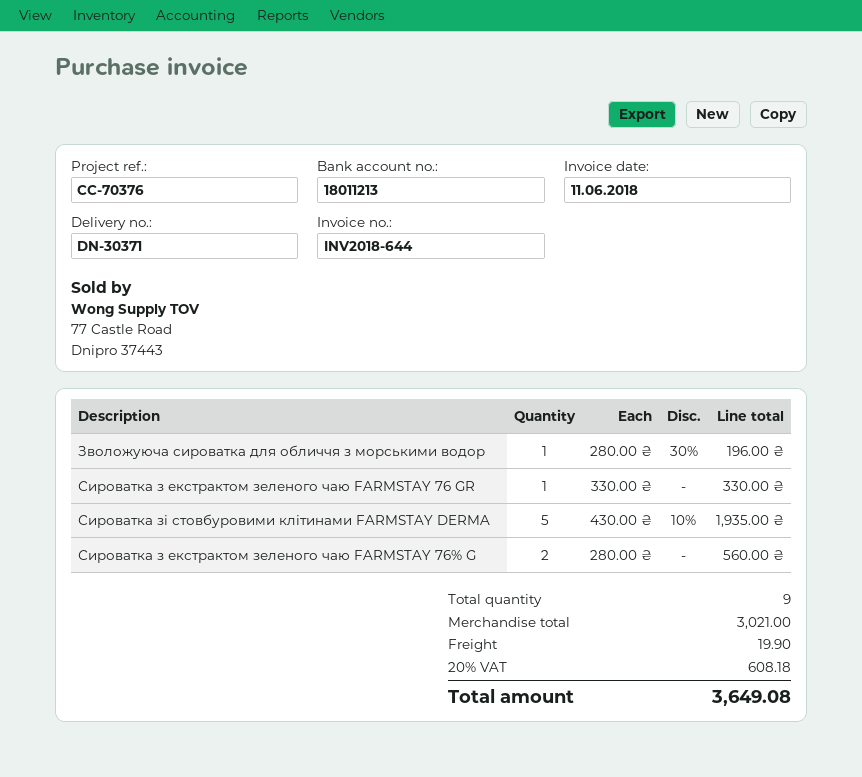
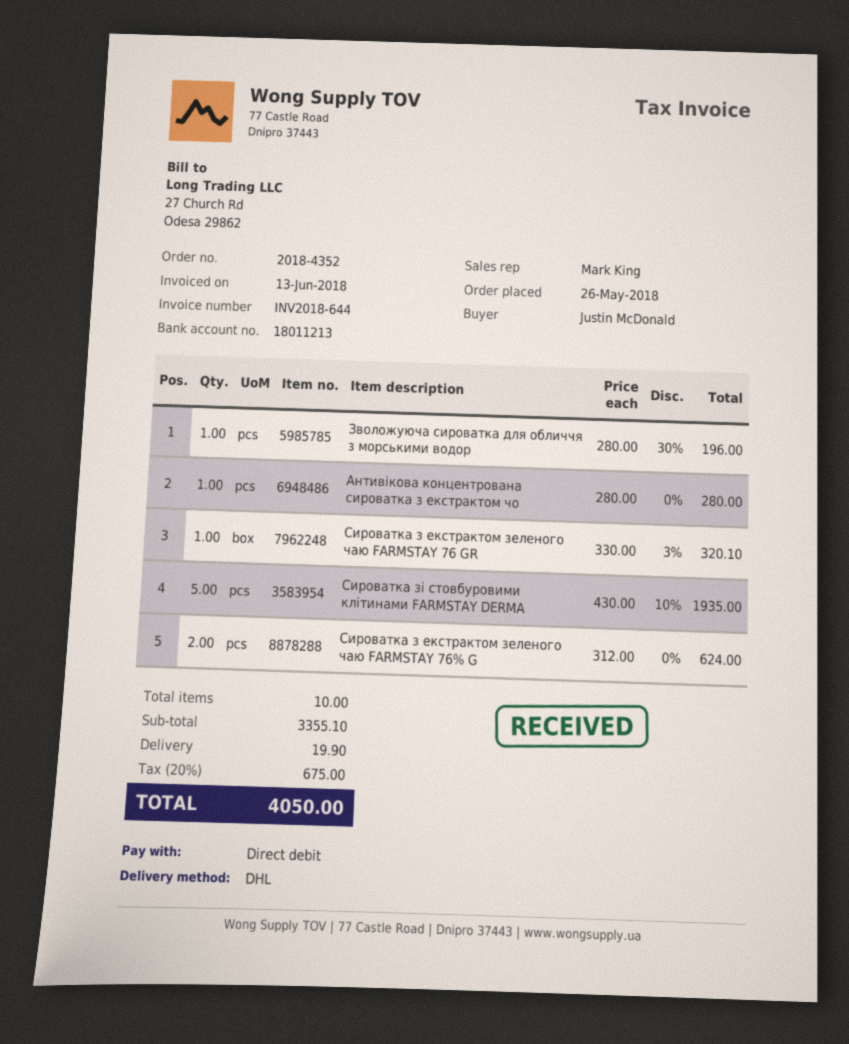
invoice date: 2018-06-11 -> 2018-06-13
Сироватка з екстрактом зеленого чаю FARMSTAY 76 GR: 1 x 330.00 = 330.00 -> 1 x 330.00 - 3% = 320.10
Сироватка з екстрактом зеленого чаю FARMSTAY 76% G: 2 x 280.00 = 560.00 -> 2 x 312.00 = 624.00
Антивікова концентрована сироватка з екстрактом чо: none -> 1 x 280.00 = 280.00
total quantity: 9 -> 10
subtotal: 3021.00 -> 3355.10
tax: 20% = 608.18 -> 20% = 675.00
total: 3649.08 -> 4050.00

